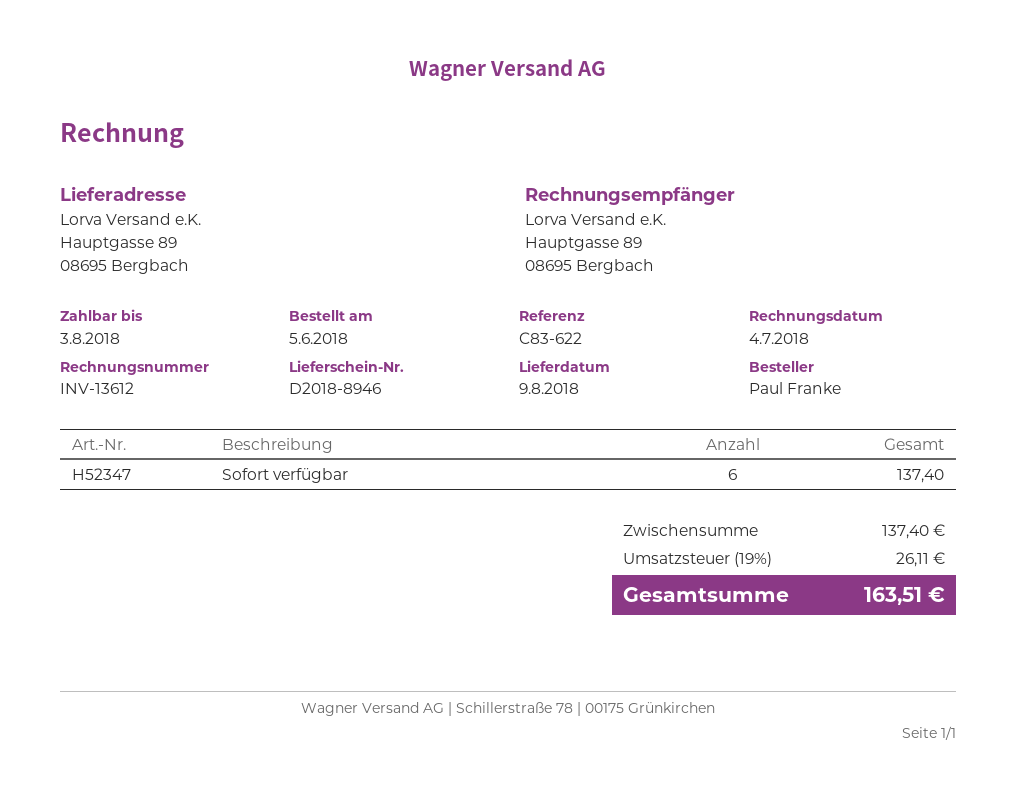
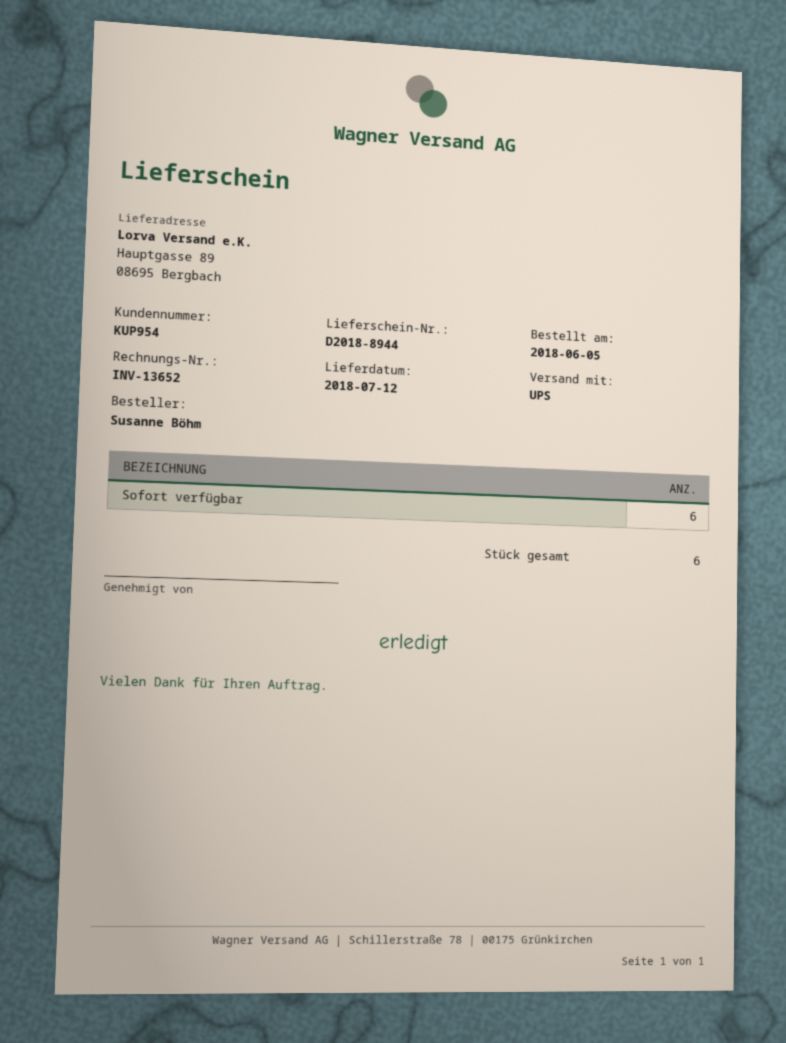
delivery note number: D2018-8946 -> D2018-8944
delivery date: 2018-08-09 -> 2018-07-12
invoice number: INV-13612 -> INV-13652
ordered by: Paul Franke -> Susanne Böhm

